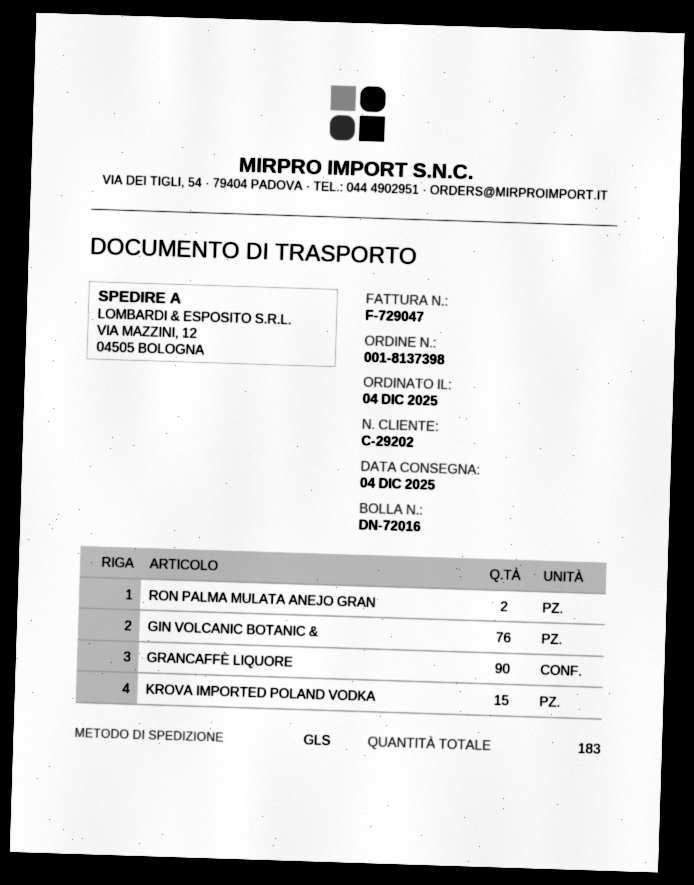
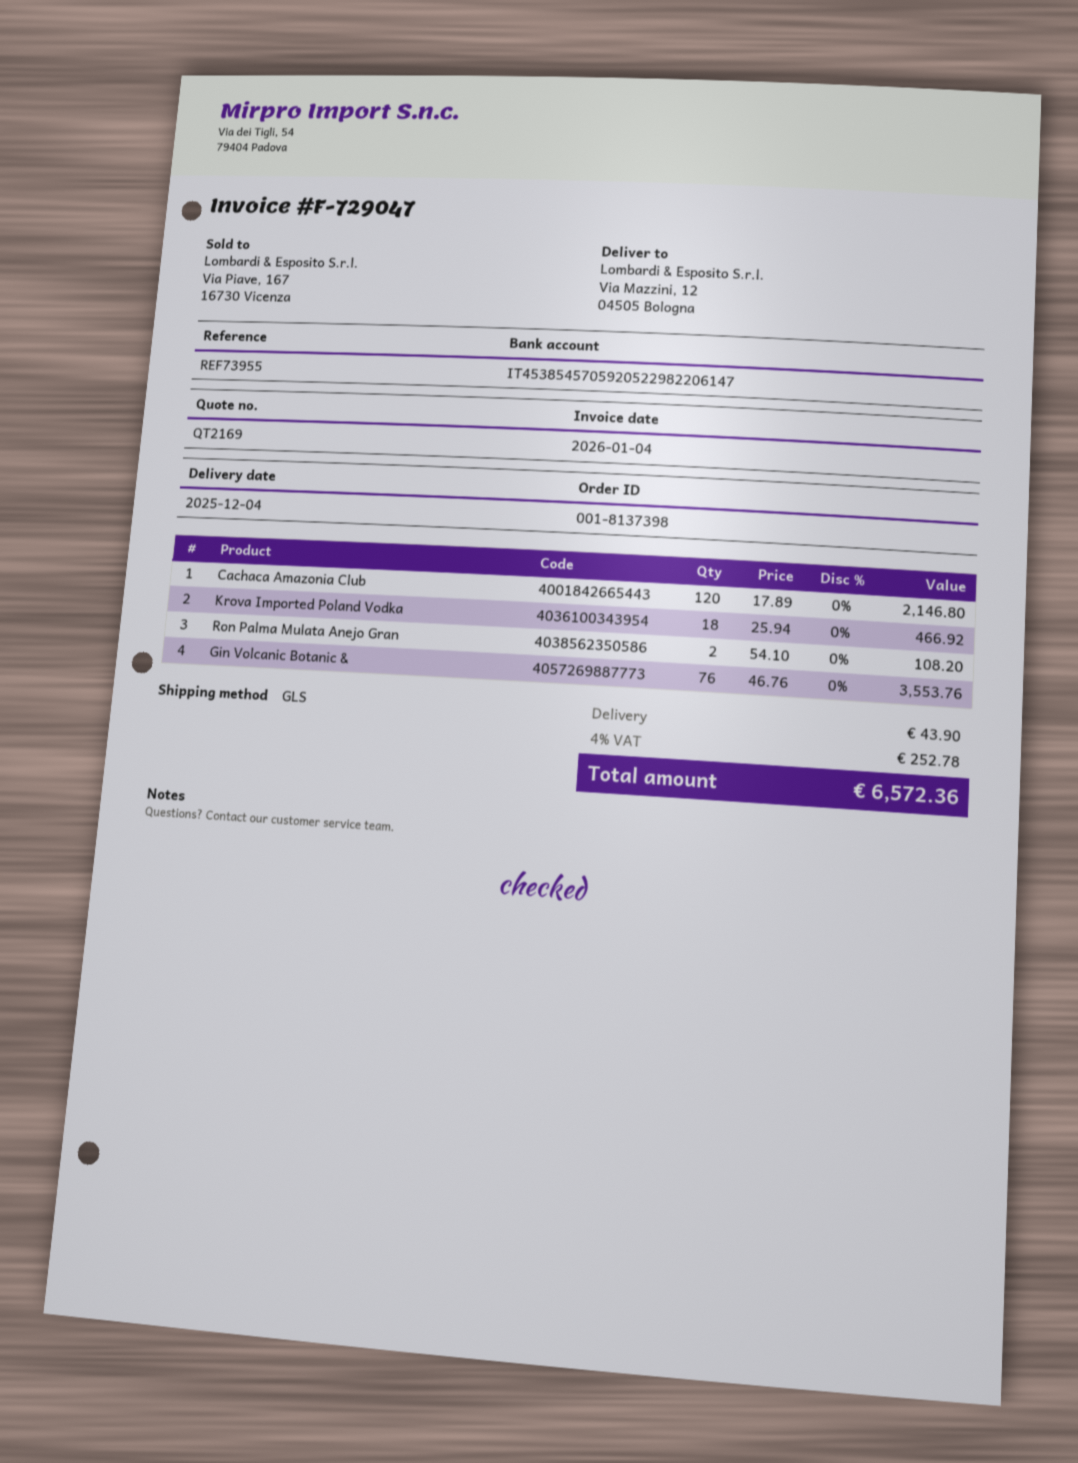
GRANCAFFÈ LIQUORE: 90 -> none
KROVA IMPORTED POLAND VODKA: 15 -> 18
Cachaca Amazonia Club: none -> 120

